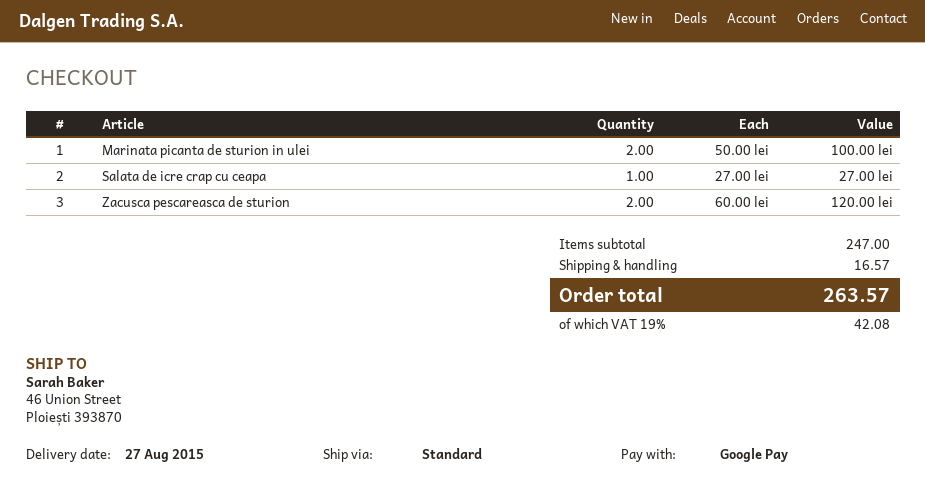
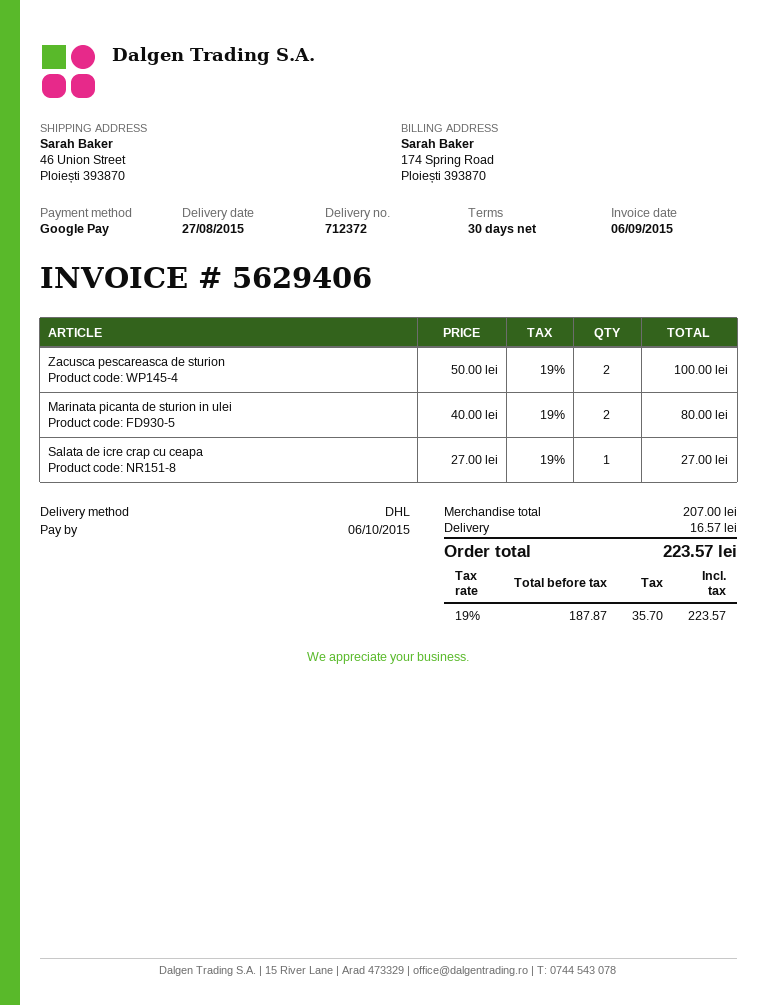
shipping method: standard -> DHL
Marinata picanta de sturion in ulei: 2 x 50.00 = 100.00 -> 2 x 40.00 = 80.00
Zacusca pescareasca de sturion: 2 x 60.00 = 120.00 -> 2 x 50.00 = 100.00
subtotal: 247.00 -> 207.00
tax: 19% = 42.08 -> 19% = 35.70
total: 263.57 -> 223.57

